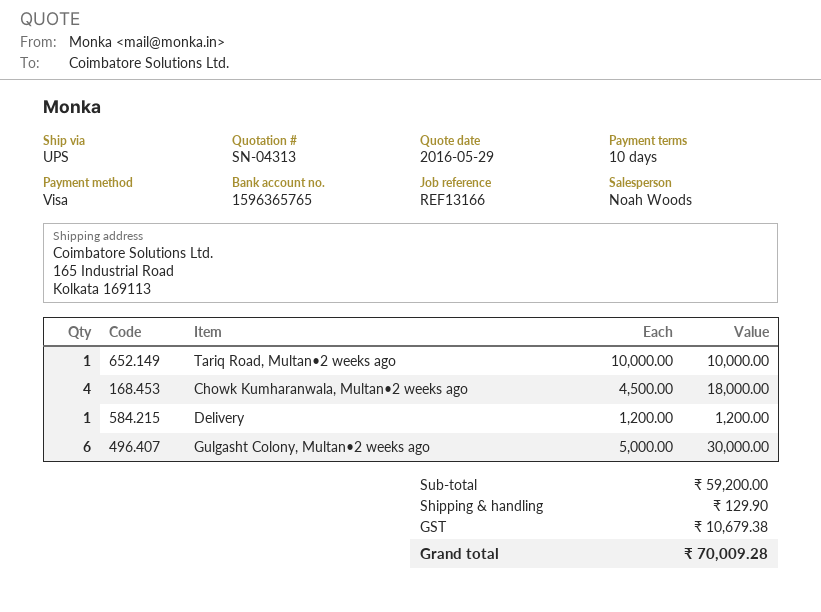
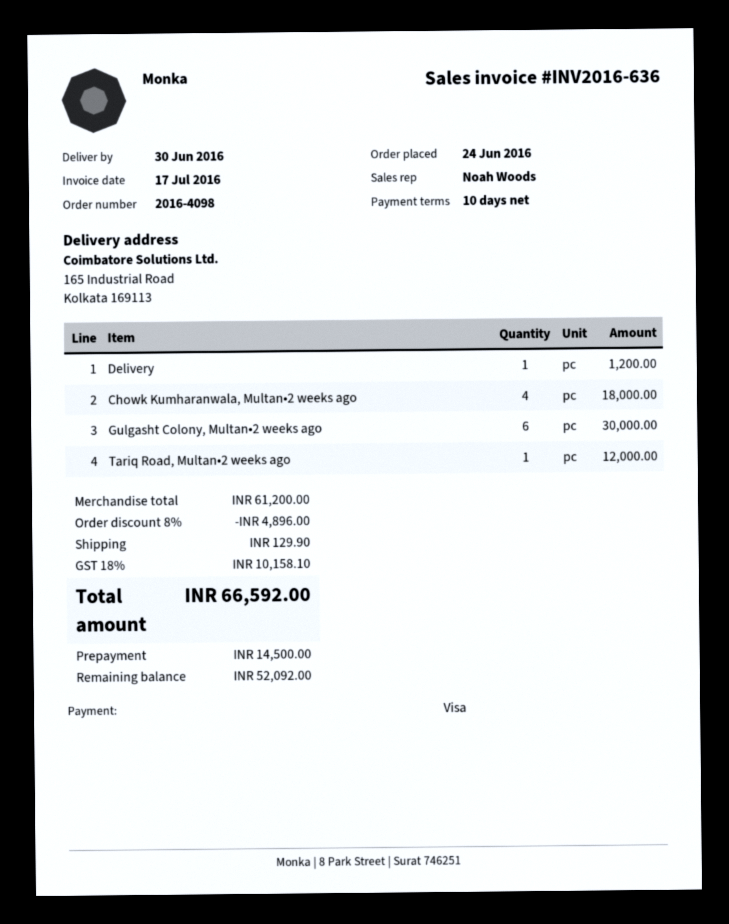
Tariq Road, Multan•2 weeks ago: 1 for 10000.00 -> 1 for 12000.00
subtotal: 59200.00 -> 61200.00
discount: none -> 8% = 4896.00
tax: 10679.38 -> 10158.10
total: 70009.28 -> 66592.00

